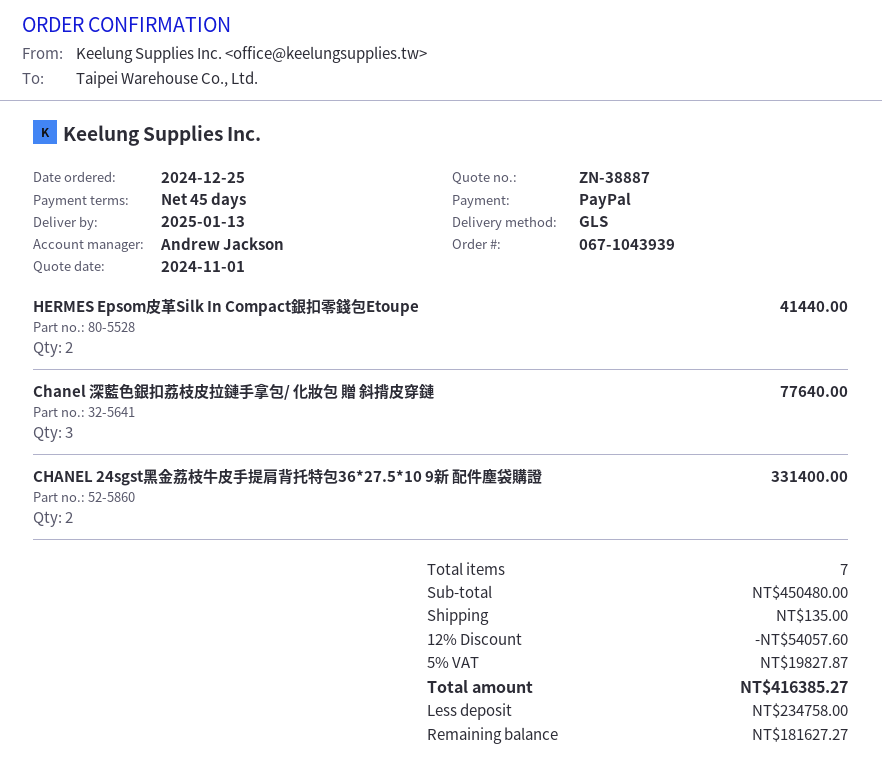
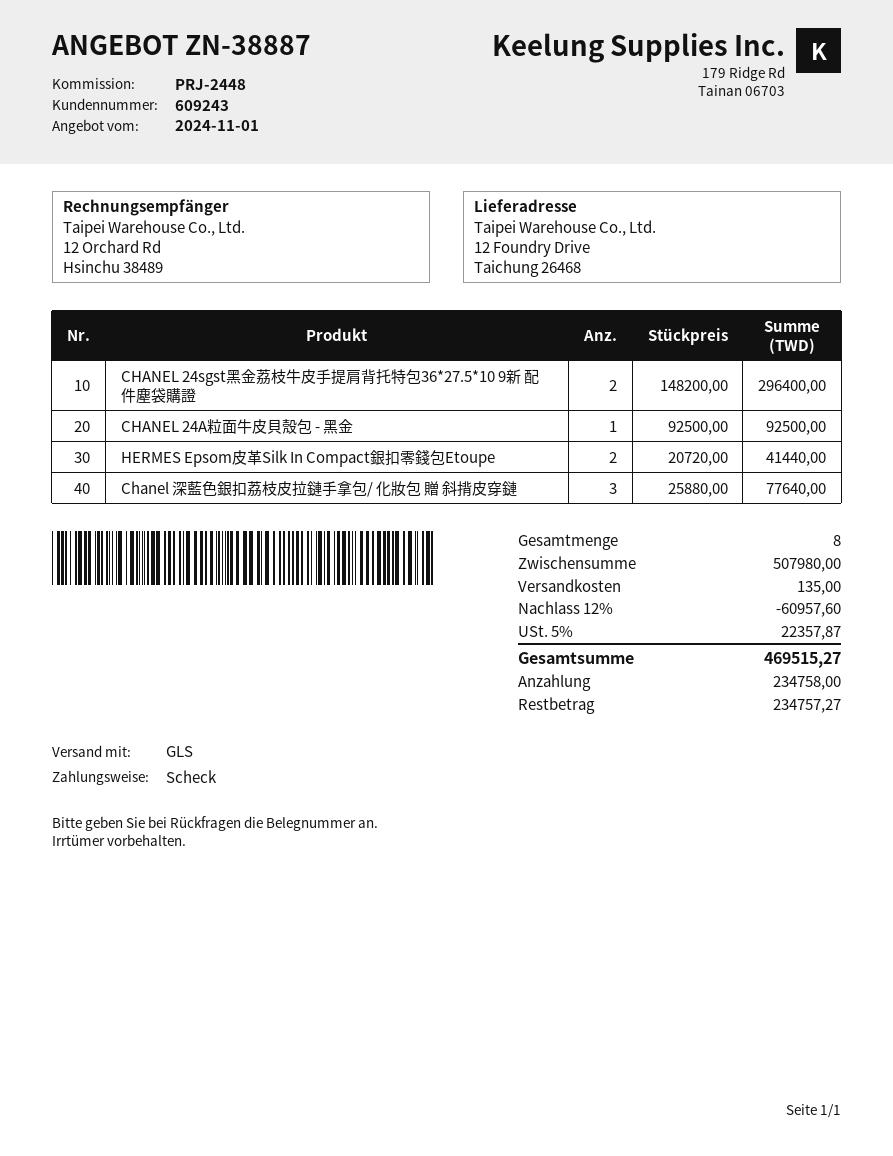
payment method: PayPal -> cheque
CHANEL 24sgst黑金荔枝牛皮手提肩背托特包36*27.5*10 9新 配件塵袋購證: 2 for 331400.00 -> 2 for 296400.00
CHANEL 24A粒面牛皮貝殼包 - 黑金: none -> 1 for 92500.00
total quantity: 7 -> 8
subtotal: 450480.00 -> 507980.00
discount: 12% = 54057.60 -> 12% = 60957.60
tax: 5% = 19827.87 -> 5% = 22357.87
total: 416385.27 -> 469515.27
balance: 181627.27 -> 234757.27

